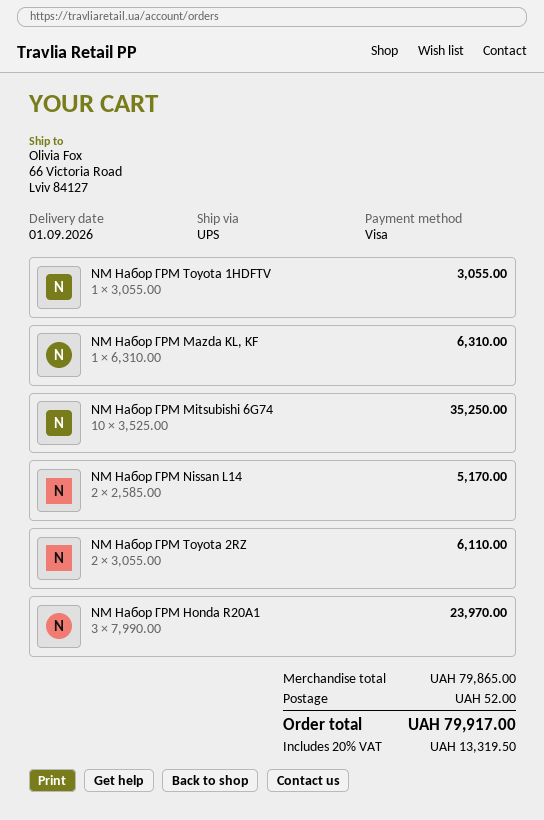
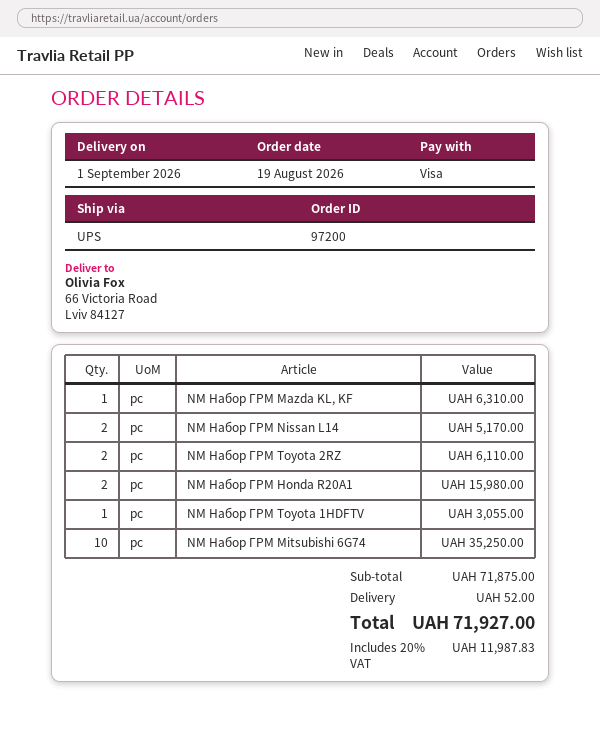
NM Набор ГРМ Honda R20A1: 3 for 23970.00 -> 2 for 15980.00
subtotal: 79865.00 -> 71875.00
tax: 20% = 13319.50 -> 20% = 11987.83
total: 79917.00 -> 71927.00

